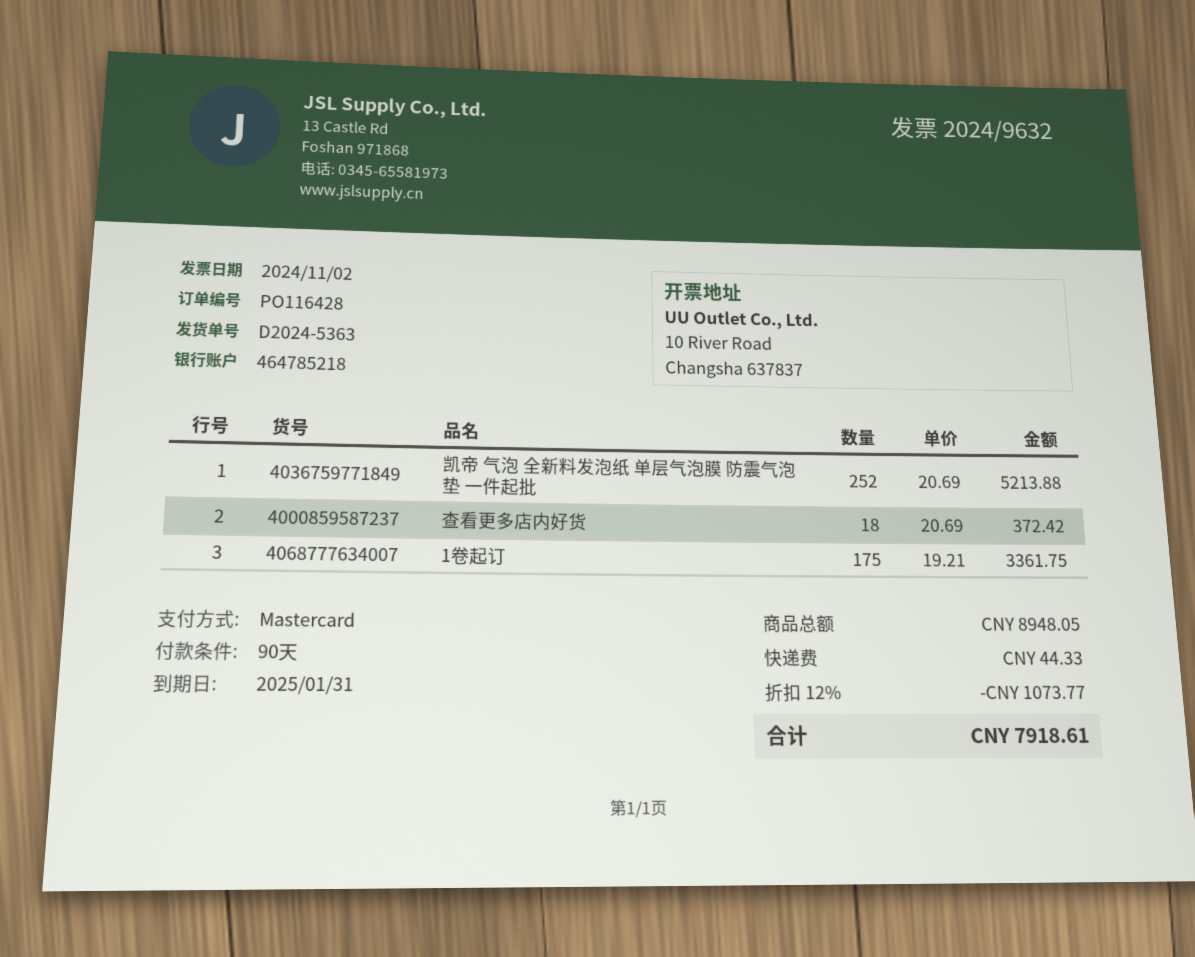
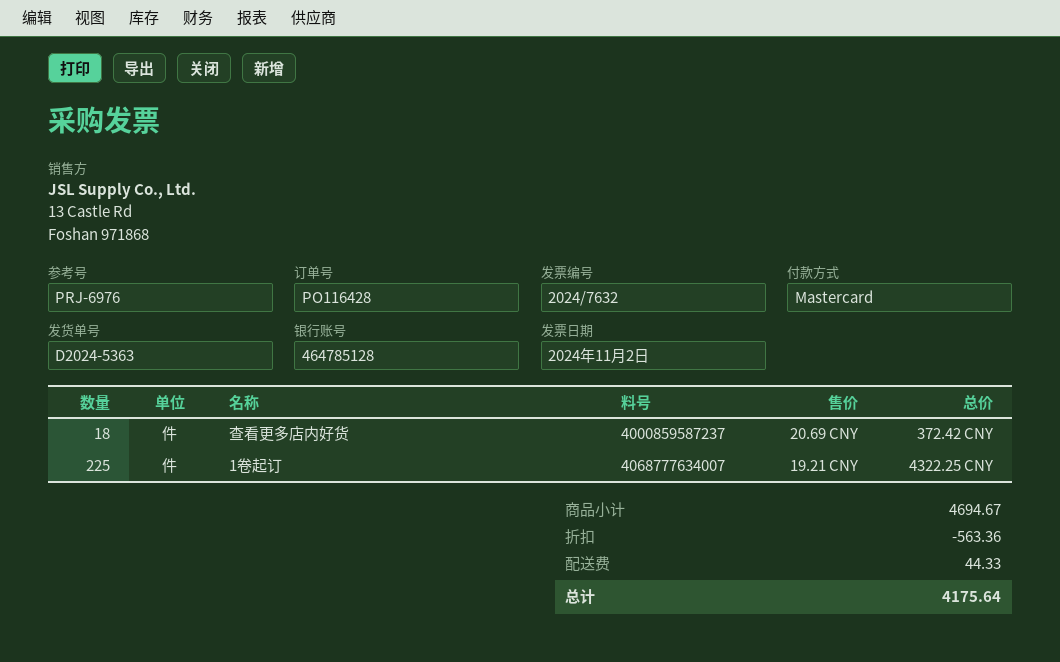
invoice number: 2024/9632 -> 2024/7632
bank account: 464785218 -> 464785128
凯帝 气泡 全新料发泡纸 单层气泡膜 防震气泡垫 一件起批: 252 x 20.69 = 5213.88 -> none
1卷起订: 175 x 19.21 = 3361.75 -> 225 x 19.21 = 4322.25
subtotal: 8948.05 -> 4694.67
discount: 1073.77 -> 563.36
total: 7918.61 -> 4175.64

